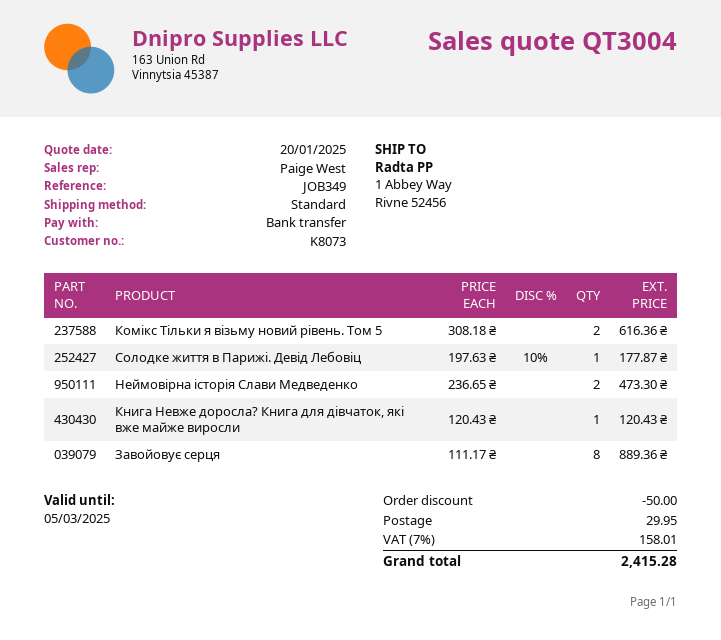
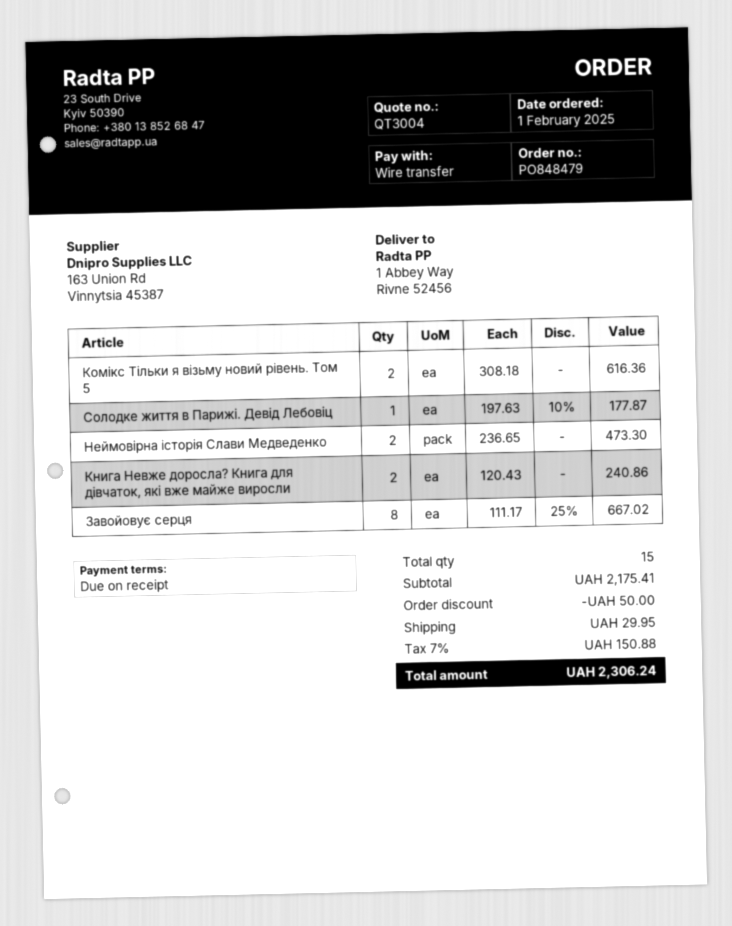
Книга Невже доросла? Книга для дівчаток, які вже майже виросли: 1 x 120.43 = 120.43 -> 2 x 120.43 = 240.86
Завойовує серця: 8 x 111.17 = 889.36 -> 8 x 111.17 - 25% = 667.02
tax: 7% = 158.01 -> 7% = 150.88
total: 2415.28 -> 2306.24

